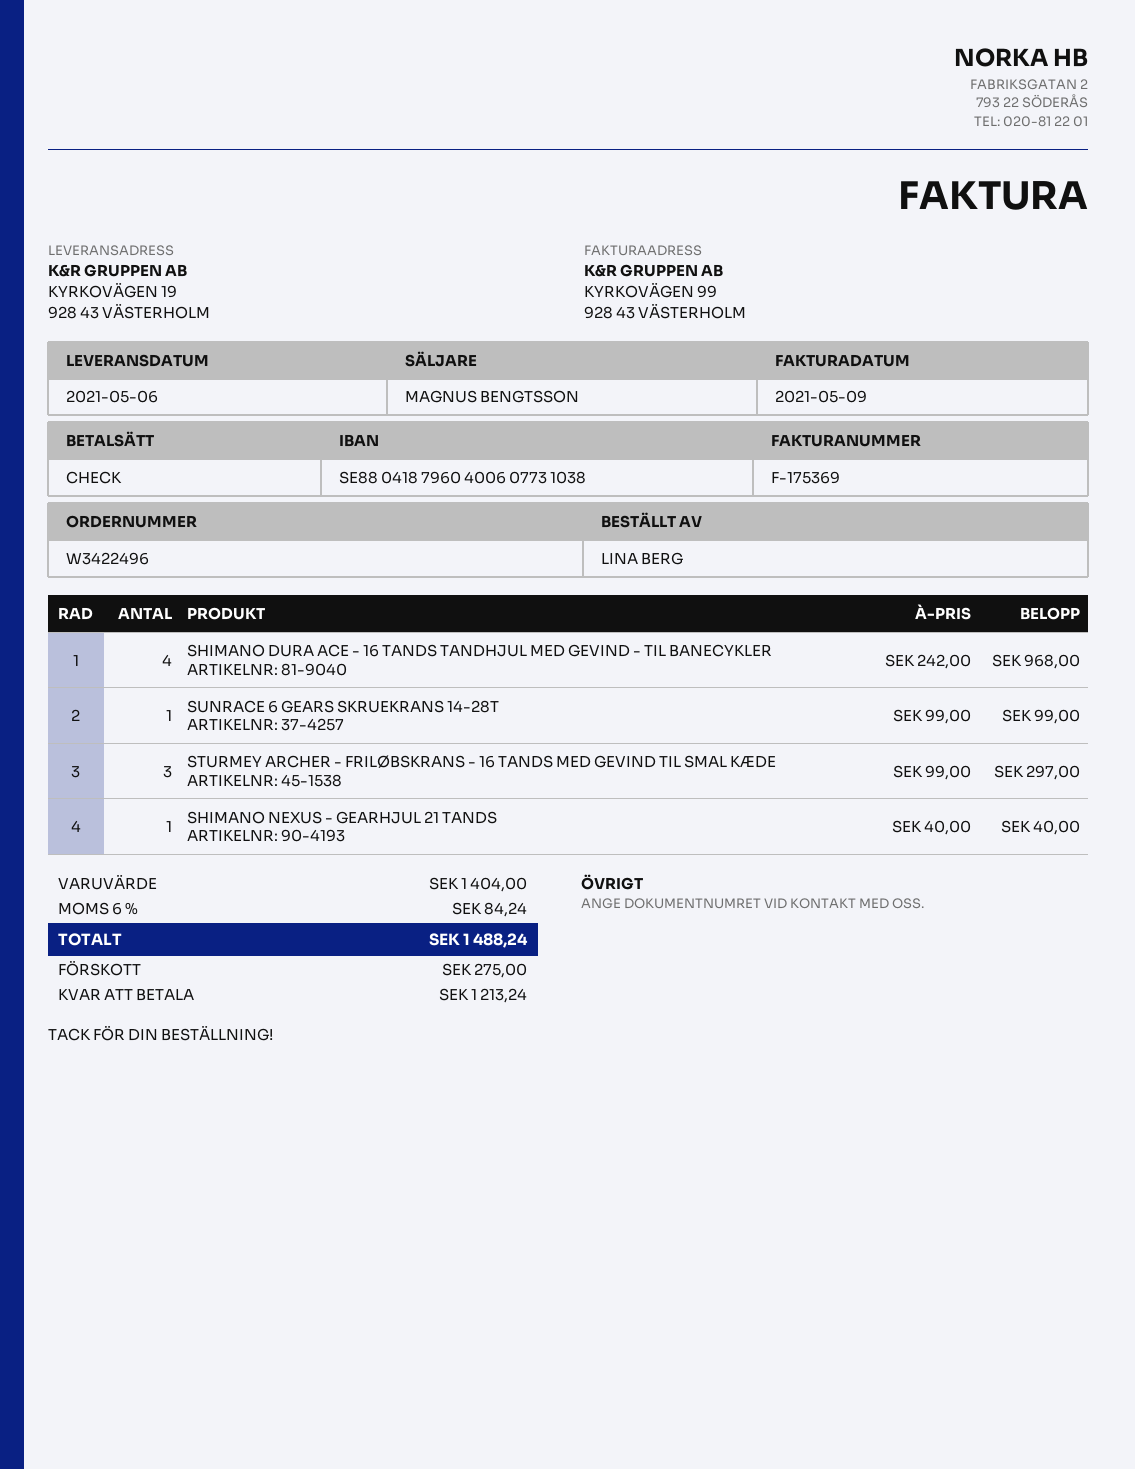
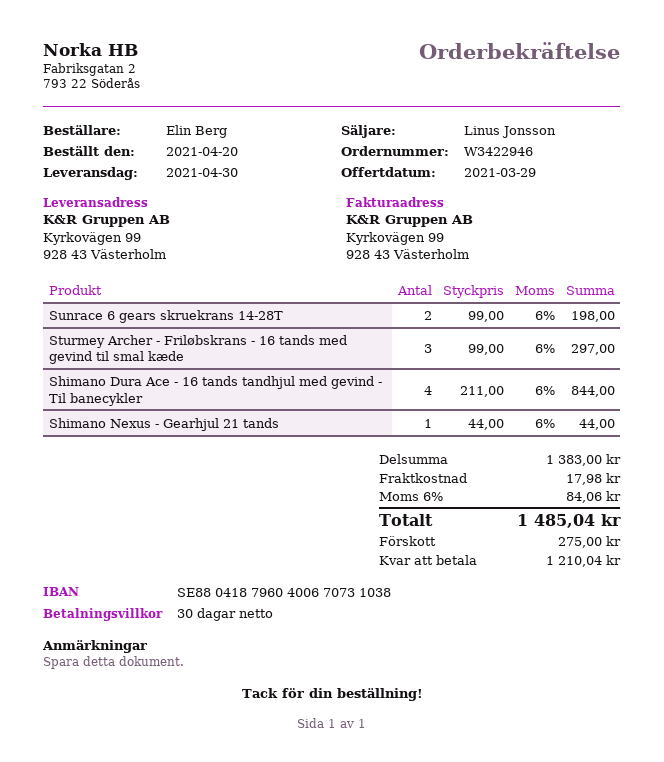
order number: W3422496 -> W3422946
delivery date: 2021-05-06 -> 2021-04-30
ordered by: LINA BERG -> Elin Berg
sales rep: MAGNUS BENGTSSON -> Linus Jonsson
bank account: SE8804187960400607731038 -> SE8804187960400670731038
ship to: KYRKOVÄGEN 19, 928 43 VÄSTERHOLM -> Kyrkovägen 99, 928 43 Västerholm
SHIMANO DURA ACE - 16 TANDS TANDHJUL MED GEVIND - TIL BANECYKLER: 4 x 242.00 = 968.00 -> 4 x 211.00 = 844.00
SUNRACE 6 GEARS SKRUEKRANS 14-28T: 1 x 99.00 = 99.00 -> 2 x 99.00 = 198.00
SHIMANO NEXUS - GEARHJUL 21 TANDS: 1 x 40.00 = 40.00 -> 1 x 44.00 = 44.00
subtotal: 1404.00 -> 1383.00
shipping: none -> 17.98
tax: 6% = 84.24 -> 6% = 84.06
total: 1488.24 -> 1485.04
balance: 1213.24 -> 1210.04

